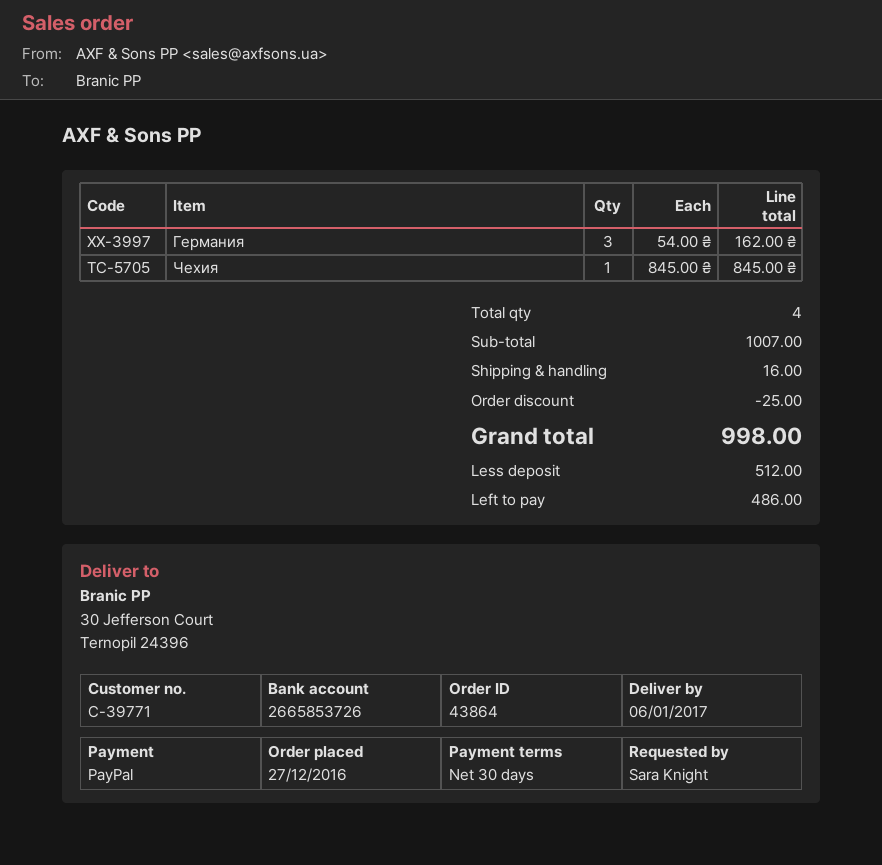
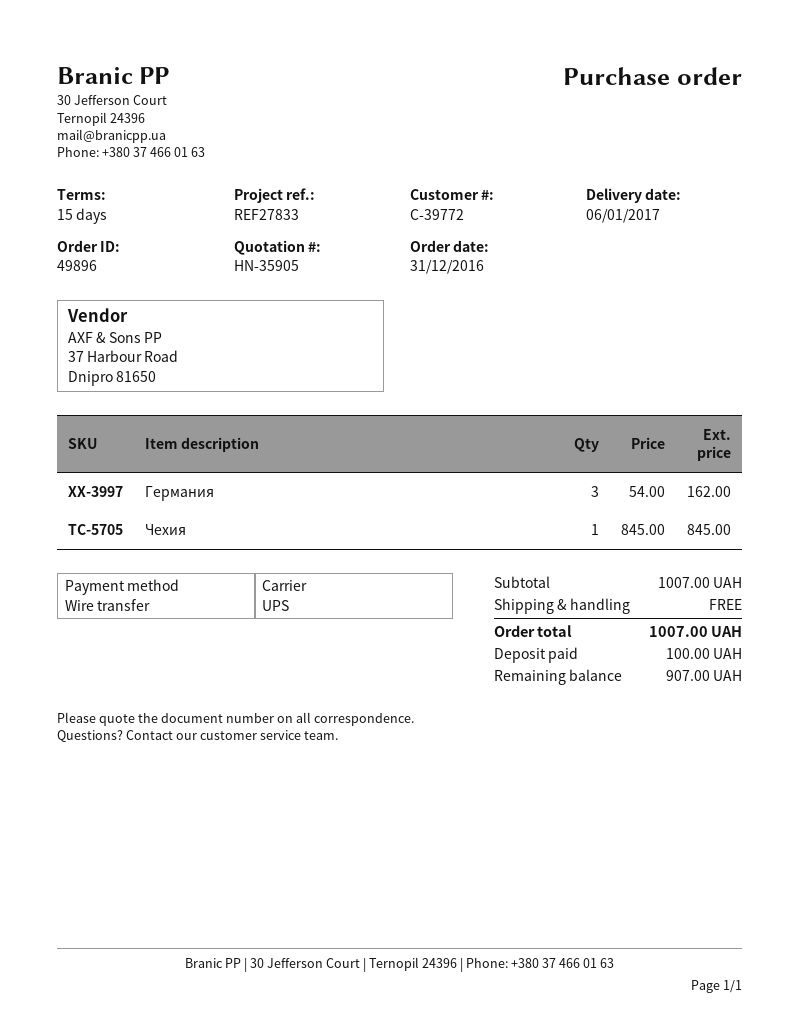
order number: 43864 -> 49896
order date: 2016-12-27 -> 2016-12-31
payment terms: 30 days -> 15 days
customer number: C-39771 -> C-39772
payment method: PayPal -> bank transfer
discount: 25.00 -> none
shipping: 16.00 -> 0.00
total: 998.00 -> 1007.00
deposit: 512.00 -> 100.00
balance: 486.00 -> 907.00

